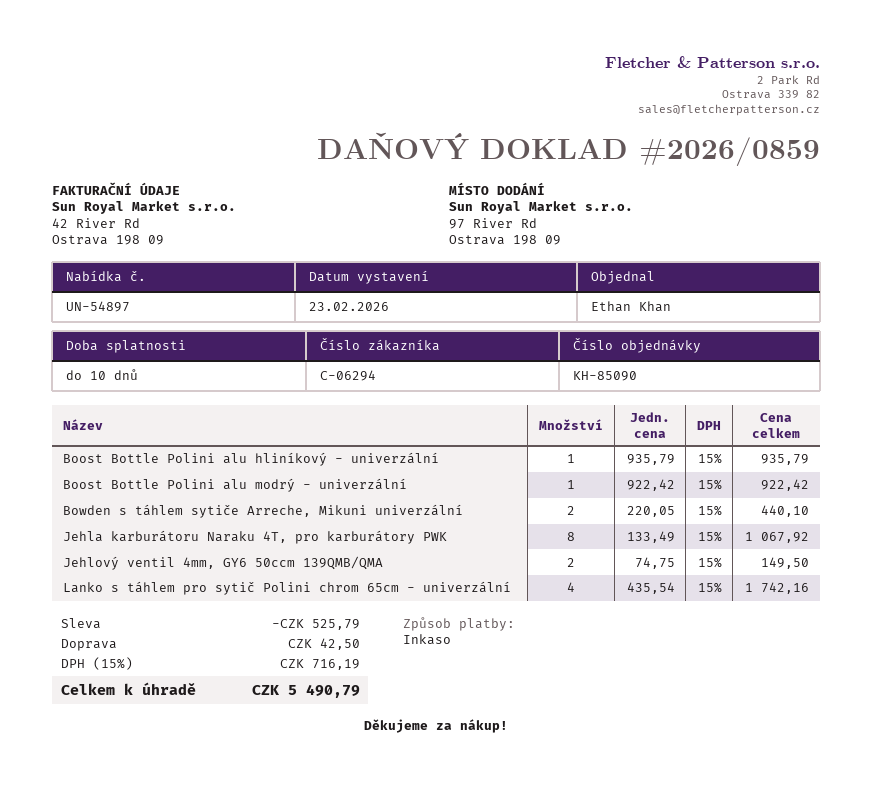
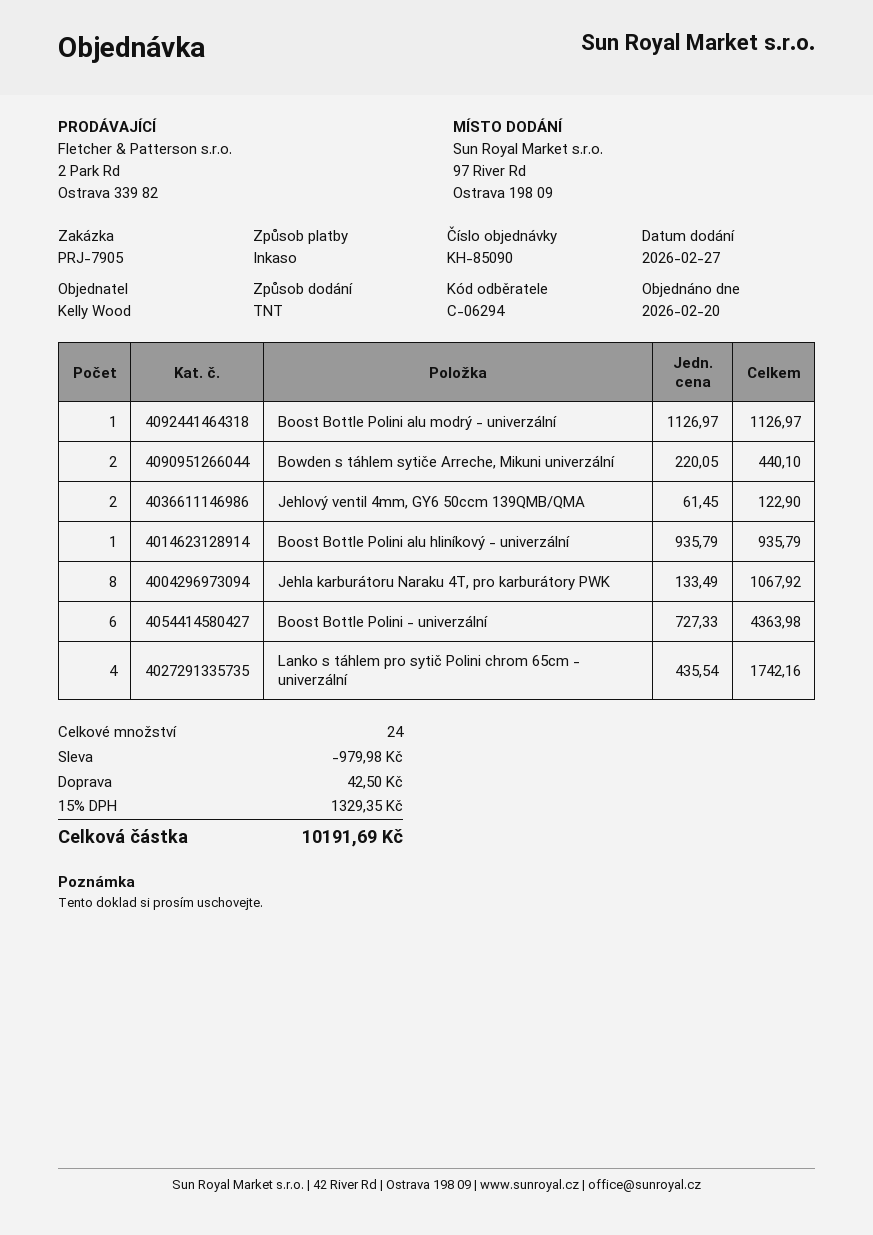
ordered by: Ethan Khan -> Kelly Wood
Boost Bottle Polini alu modrý - univerzální: 1 x 922.42 = 922.42 -> 1 x 1126.97 = 1126.97
Jehlový ventil 4mm, GY6 50ccm 139QMB/QMA: 2 x 74.75 = 149.50 -> 2 x 61.45 = 122.90
Boost Bottle Polini - univerzální: none -> 6 x 727.33 = 4363.98
discount: 525.79 -> 979.98
tax: 15% = 716.19 -> 15% = 1329.35
total: 5490.79 -> 10191.69

